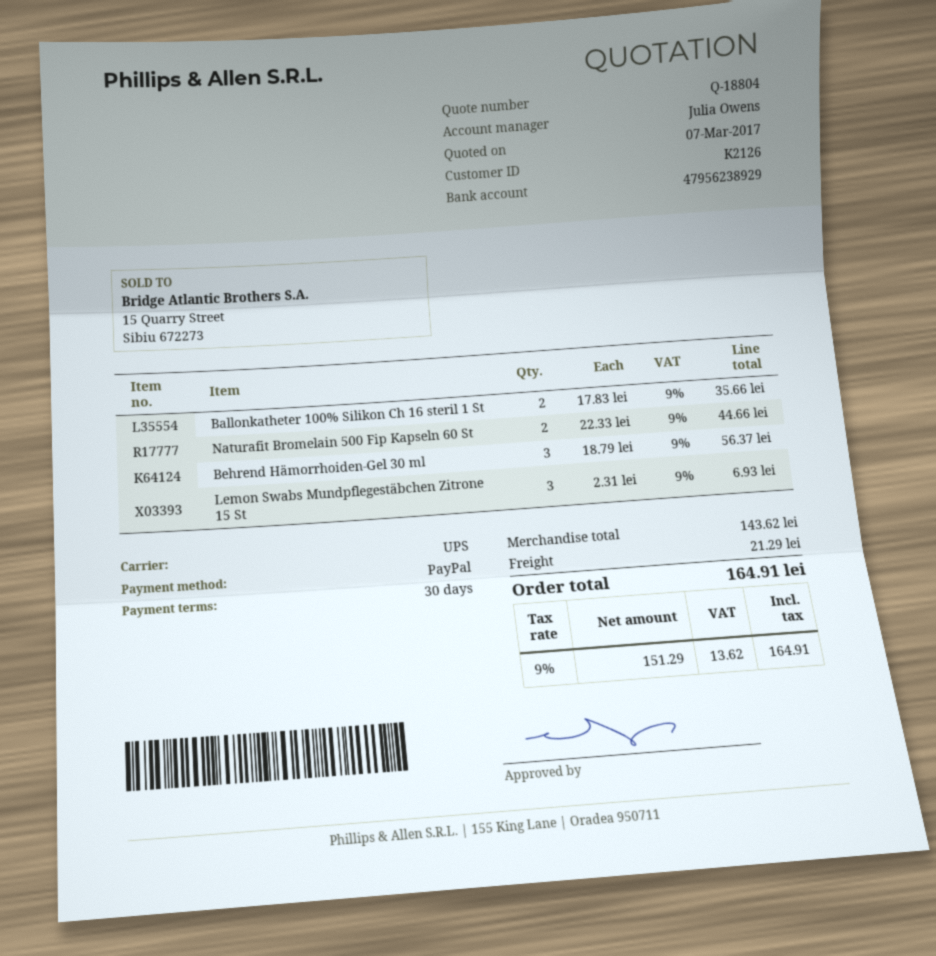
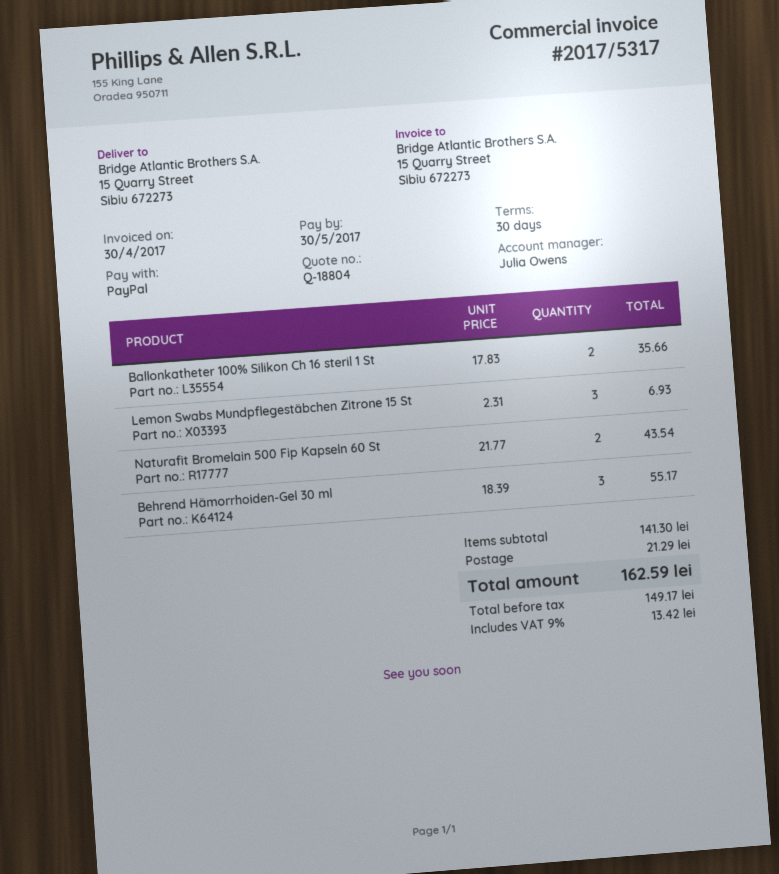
Naturafit Bromelain 500 Fip Kapseln 60 St: 2 x 22.33 = 44.66 -> 2 x 21.77 = 43.54
Behrend Hämorrhoiden-Gel 30 ml: 3 x 18.79 = 56.37 -> 3 x 18.39 = 55.17
subtotal: 143.62 -> 141.30
net: 151.29 -> 149.17
tax: 9% = 13.62 -> 9% = 13.42
total: 164.91 -> 162.59

